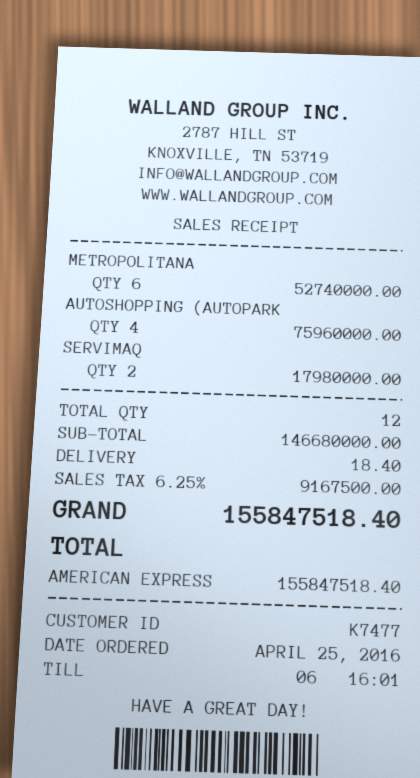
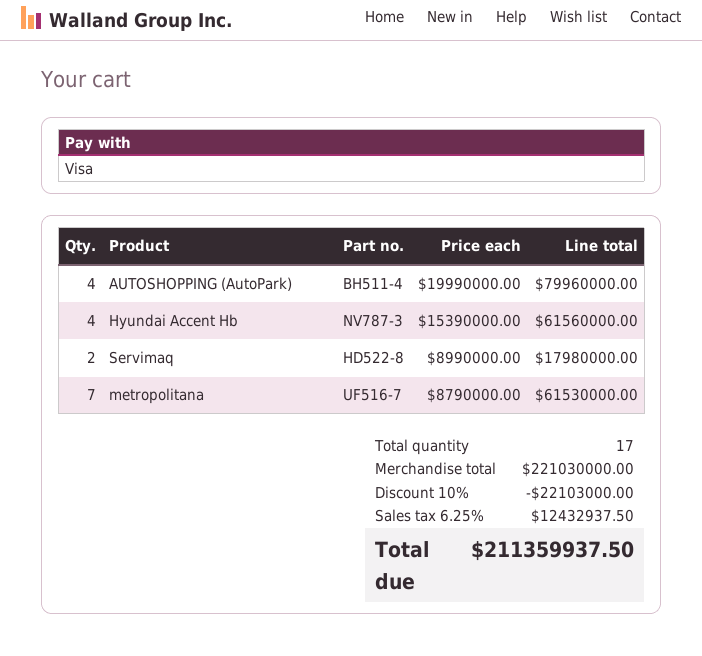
payment method: American Express -> Visa
METROPOLITANA: 6 for 52740000.00 -> 7 for 61530000.00
AUTOSHOPPING (AUTOPARK: 4 for 75960000.00 -> 4 for 79960000.00
Hyundai Accent Hb: none -> 4 for 61560000.00
total quantity: 12 -> 17
subtotal: 146680000.00 -> 221030000.00
discount: none -> 10% = 22103000.00
shipping: 18.40 -> none
tax: 6.25% = 9167500.00 -> 6.25% = 12432937.50
total: 155847518.40 -> 211359937.50

